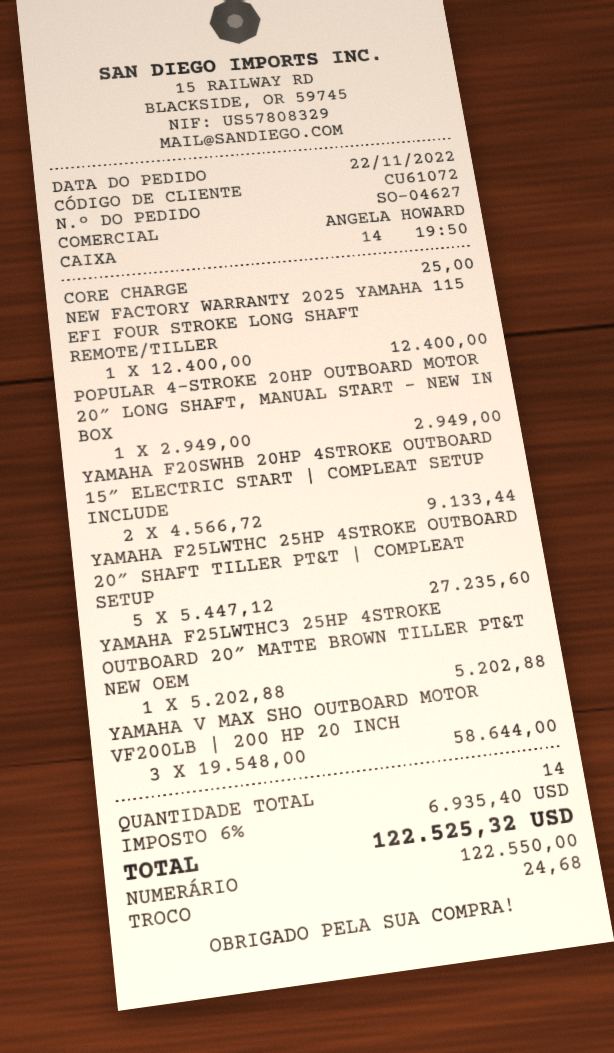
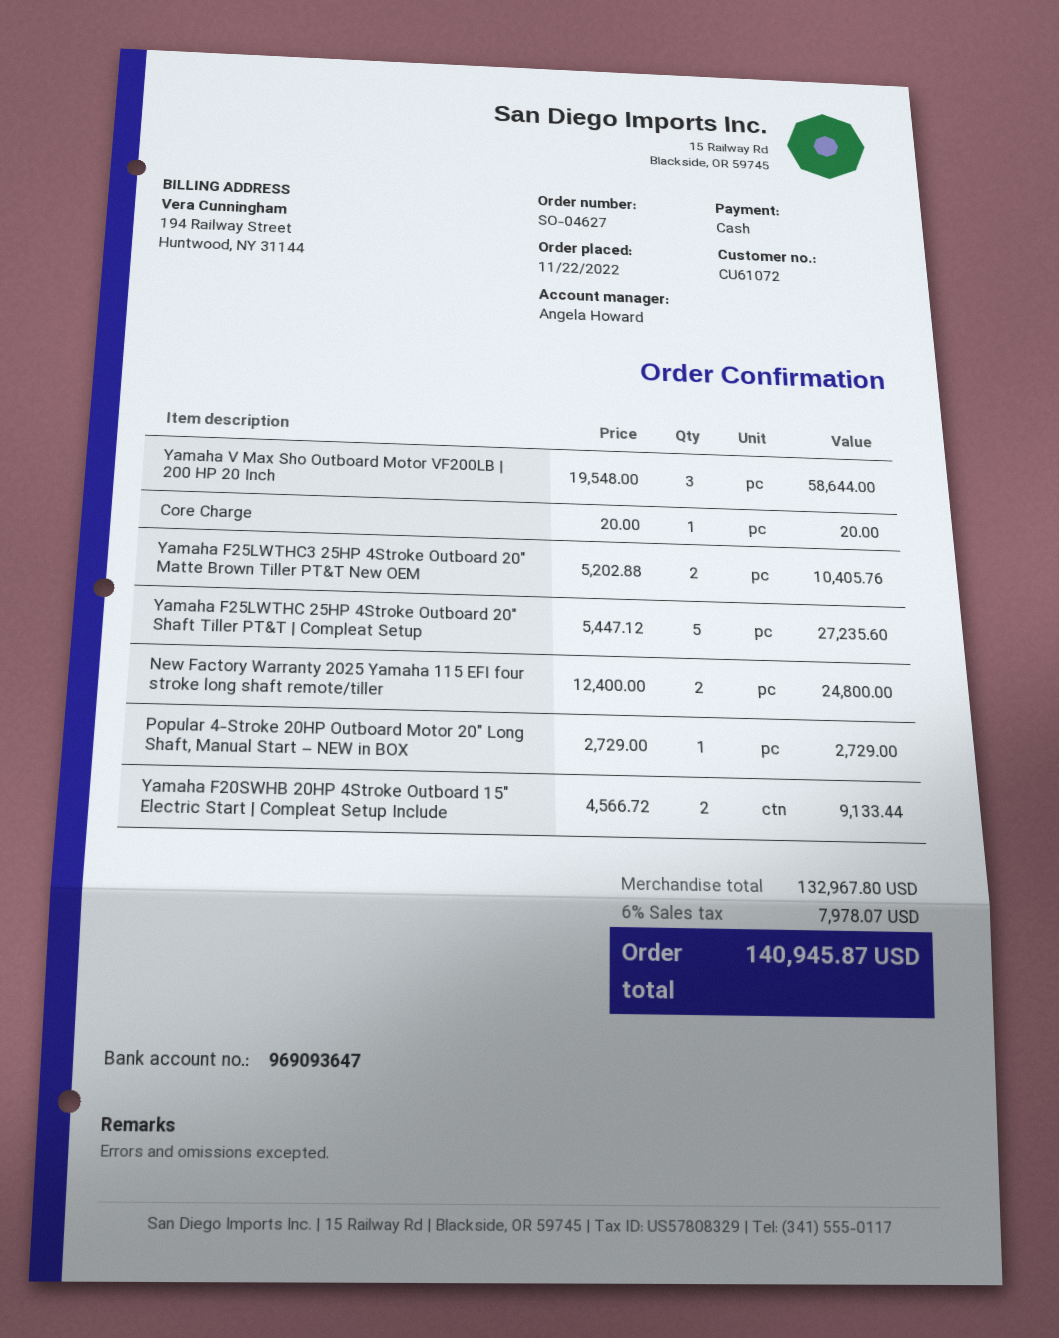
CORE CHARGE: 1 x 25.00 = 25.00 -> 1 x 20.00 = 20.00
NEW FACTORY WARRANTY 2025 YAMAHA 115 EFI FOUR STROKE LONG SHAFT REMOTE/TILLER: 1 x 12400.00 = 12400.00 -> 2 x 12400.00 = 24800.00
POPULAR 4-STROKE 20HP OUTBOARD MOTOR 20″ LONG SHAFT, MANUAL START – NEW IN BOX: 1 x 2949.00 = 2949.00 -> 1 x 2729.00 = 2729.00
YAMAHA F25LWTHC3 25HP 4STROKE OUTBOARD 20″ MATTE BROWN TILLER PT&T NEW OEM: 1 x 5202.88 = 5202.88 -> 2 x 5202.88 = 10405.76
tax: 6% = 6935.40 -> 6% = 7978.07
total: 122525.32 -> 140945.87

